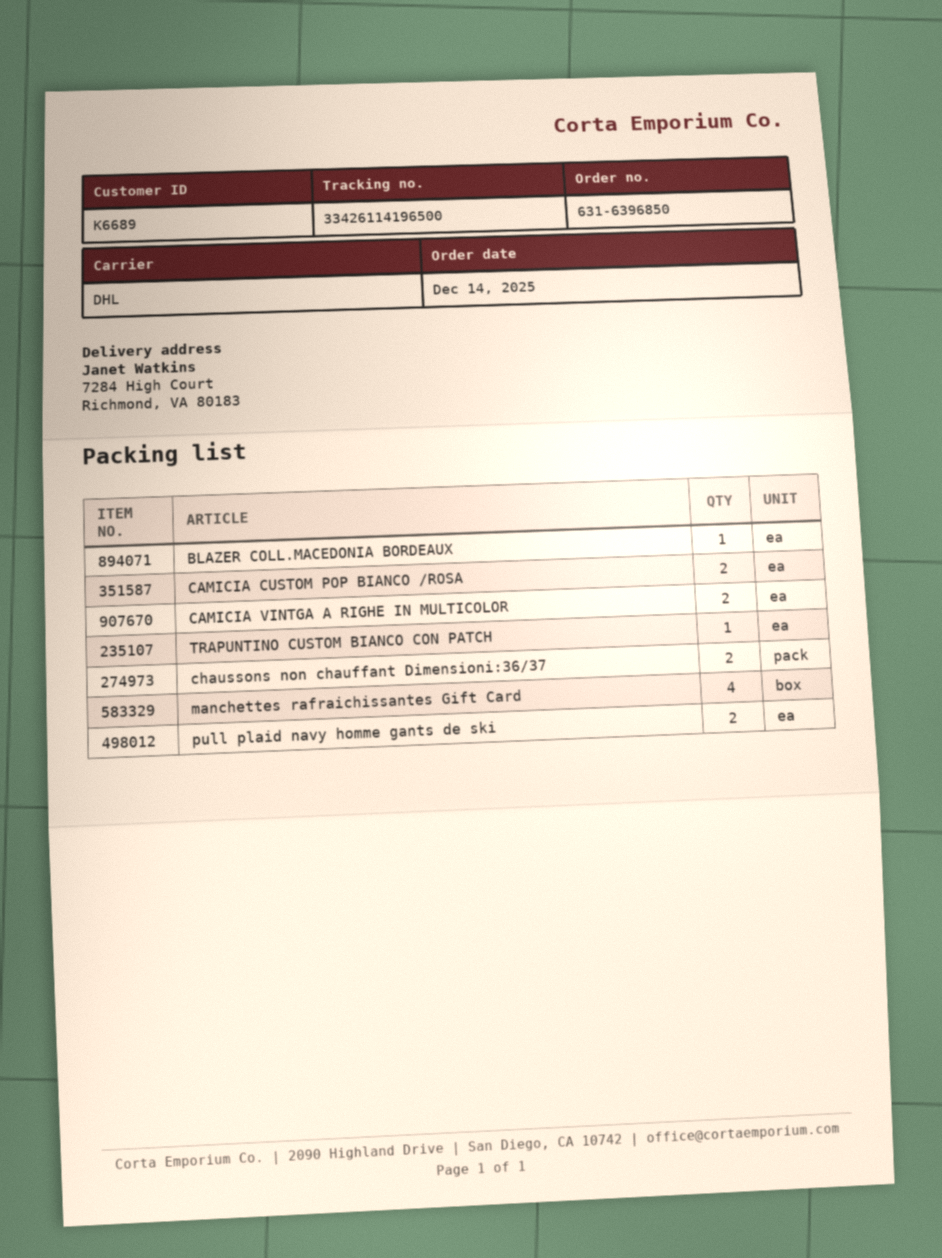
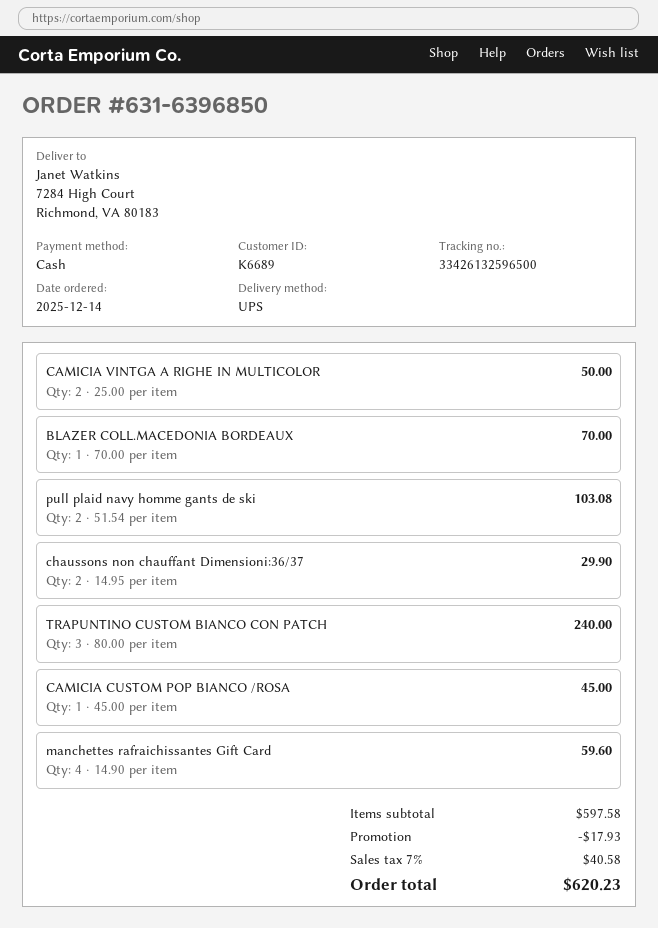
shipping method: DHL -> UPS
tracking number: 33426114196500 -> 33426132596500
CAMICIA CUSTOM POP BIANCO /ROSA: 2 -> 1
TRAPUNTINO CUSTOM BIANCO CON PATCH: 1 -> 3

